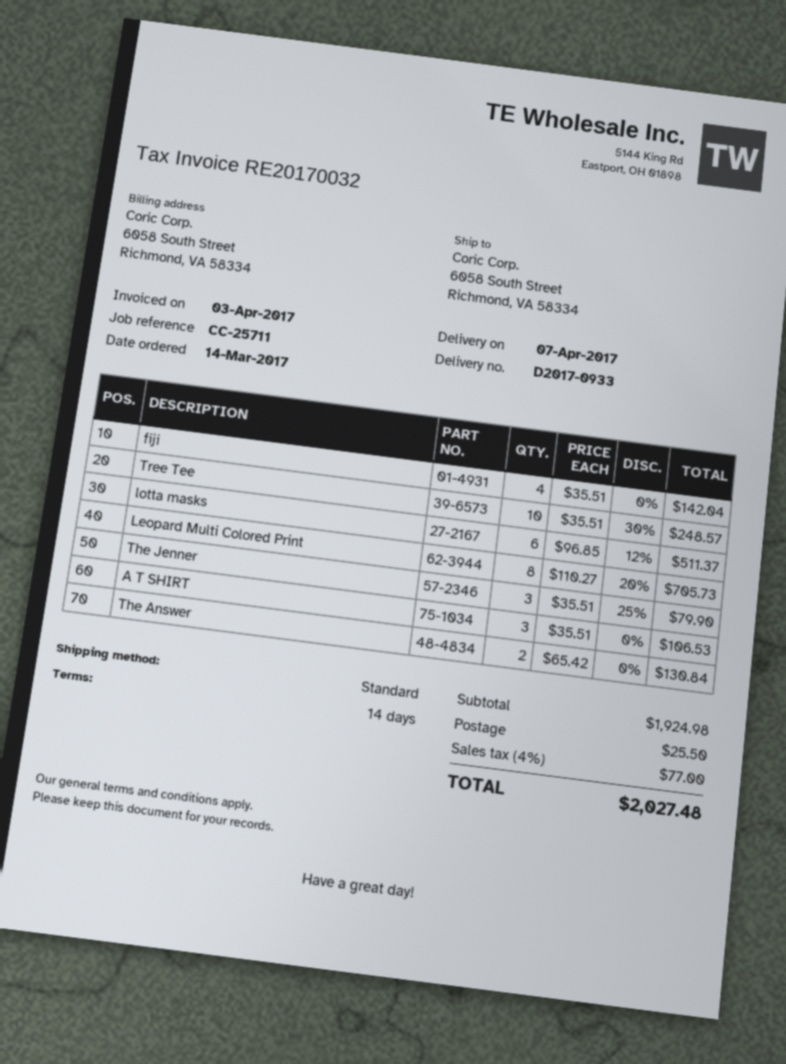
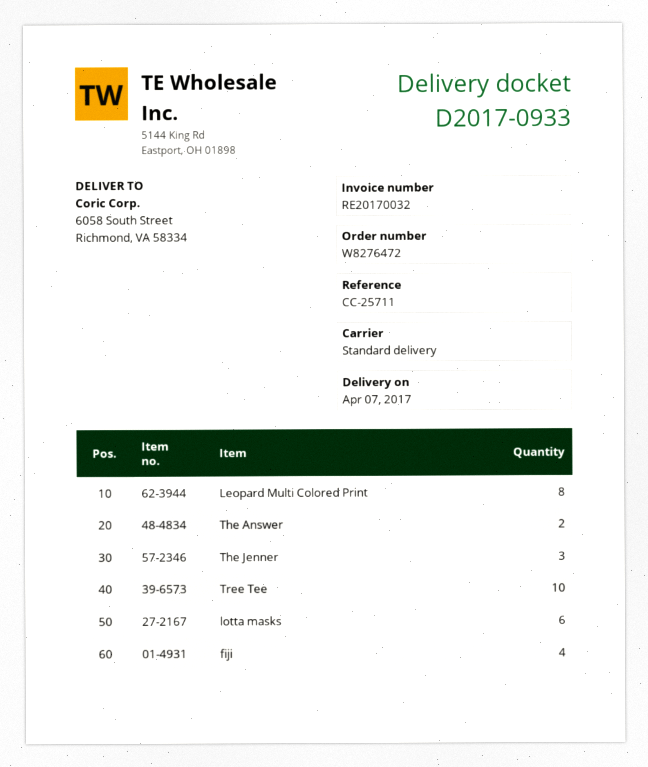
A T SHIRT: 3 -> none

